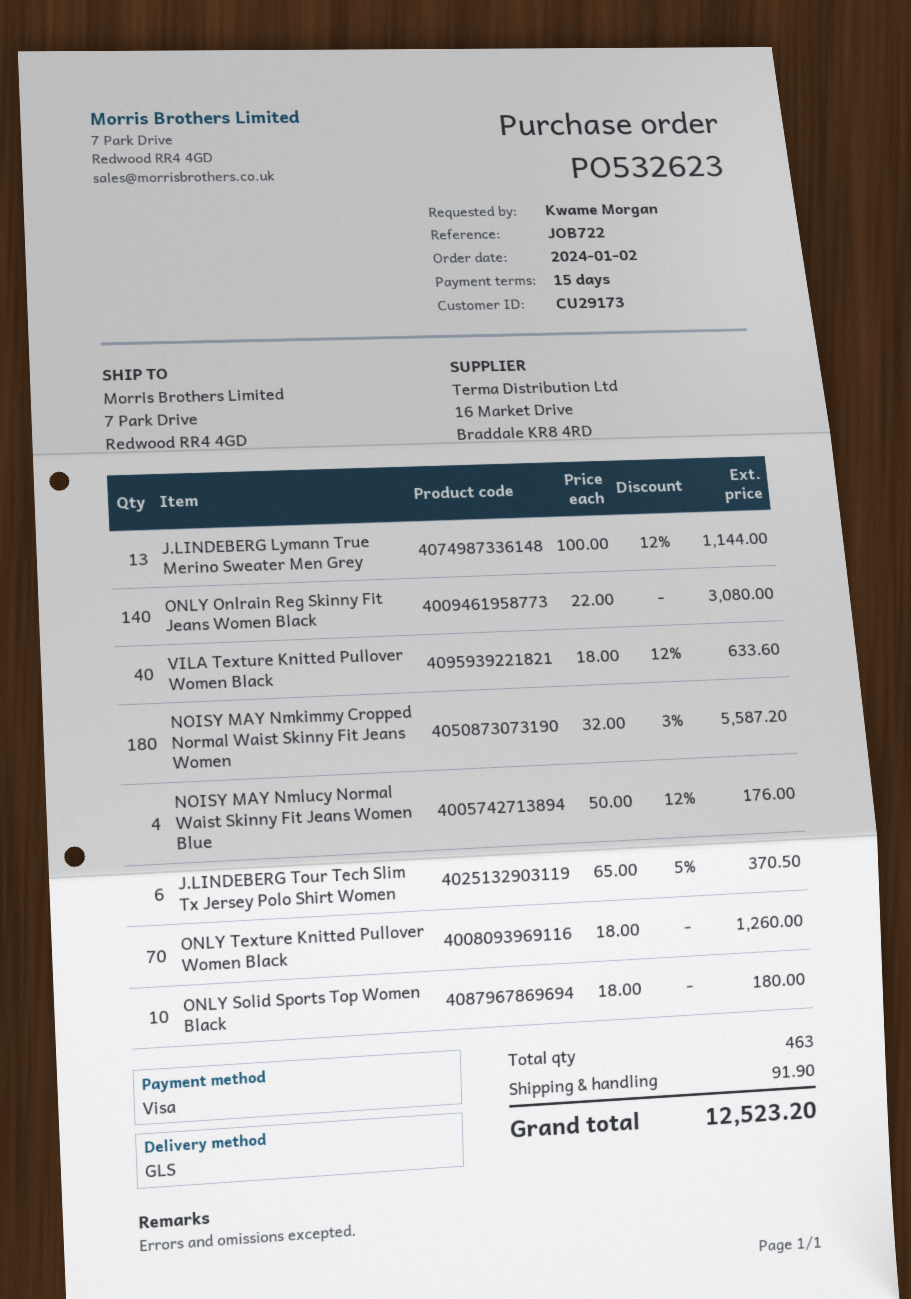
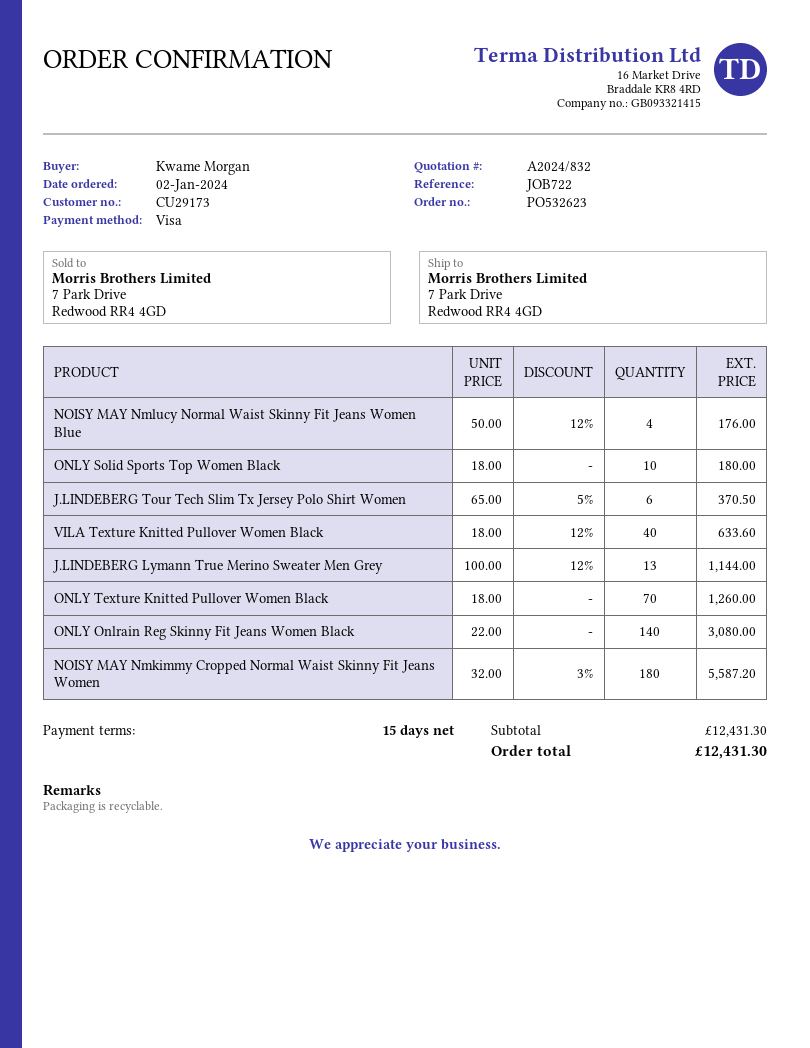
shipping: 91.90 -> none
total: 12523.20 -> 12431.30

